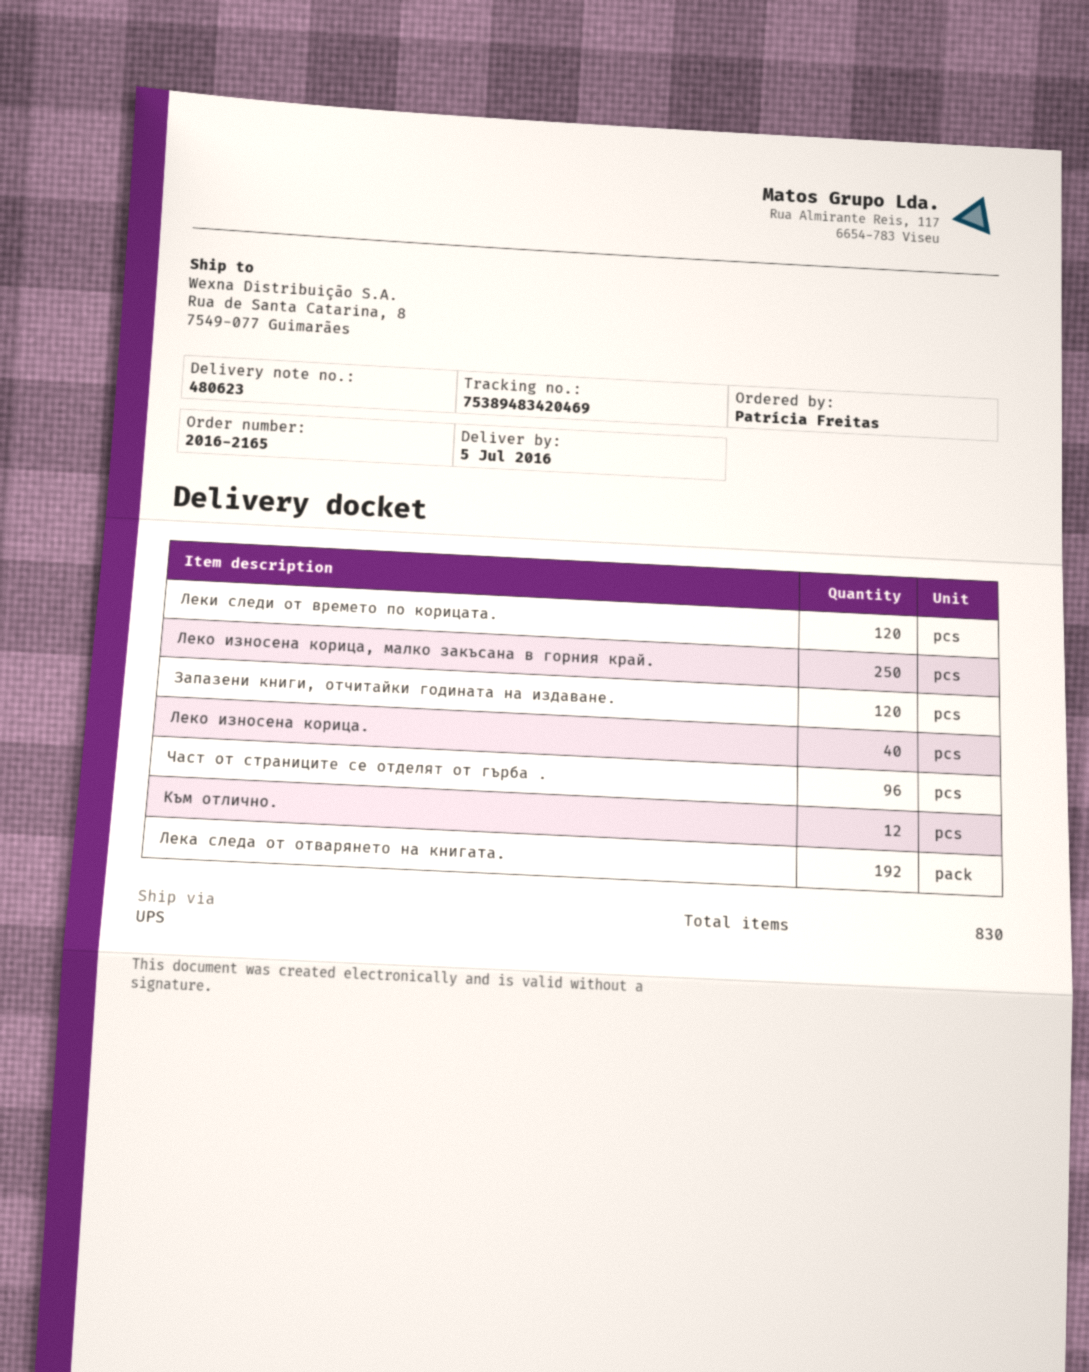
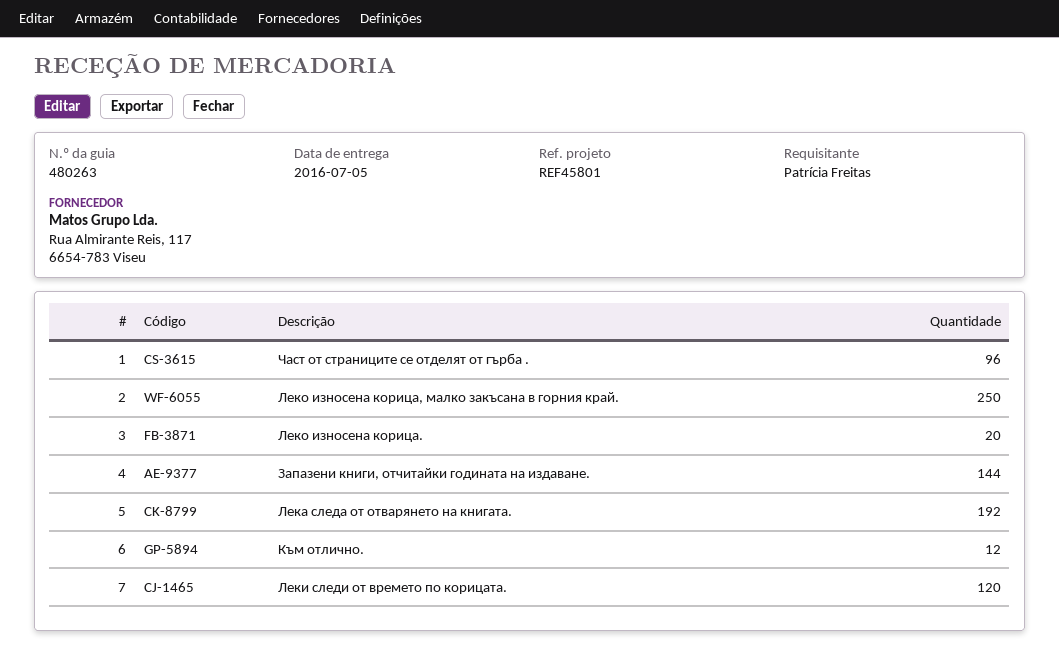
delivery note number: 480623 -> 480263
Запазени книги, отчитайки годината на издаване.: 120 -> 144
Леко износена корица.: 40 -> 20

